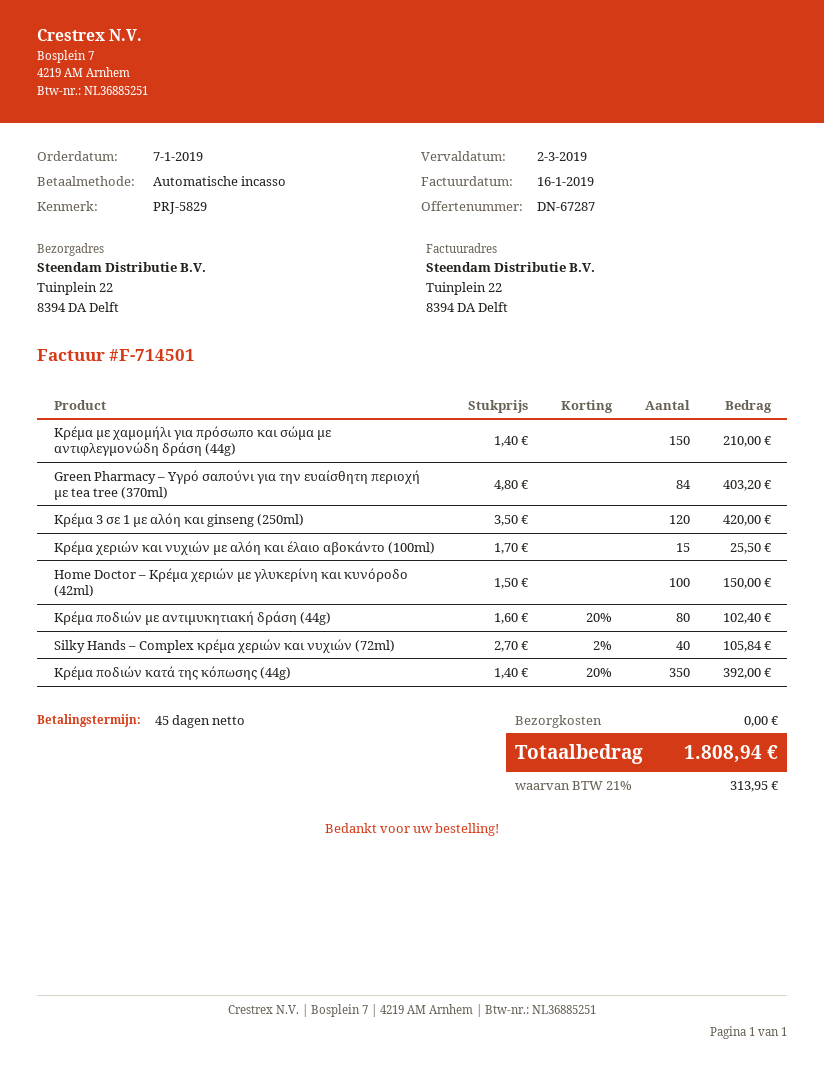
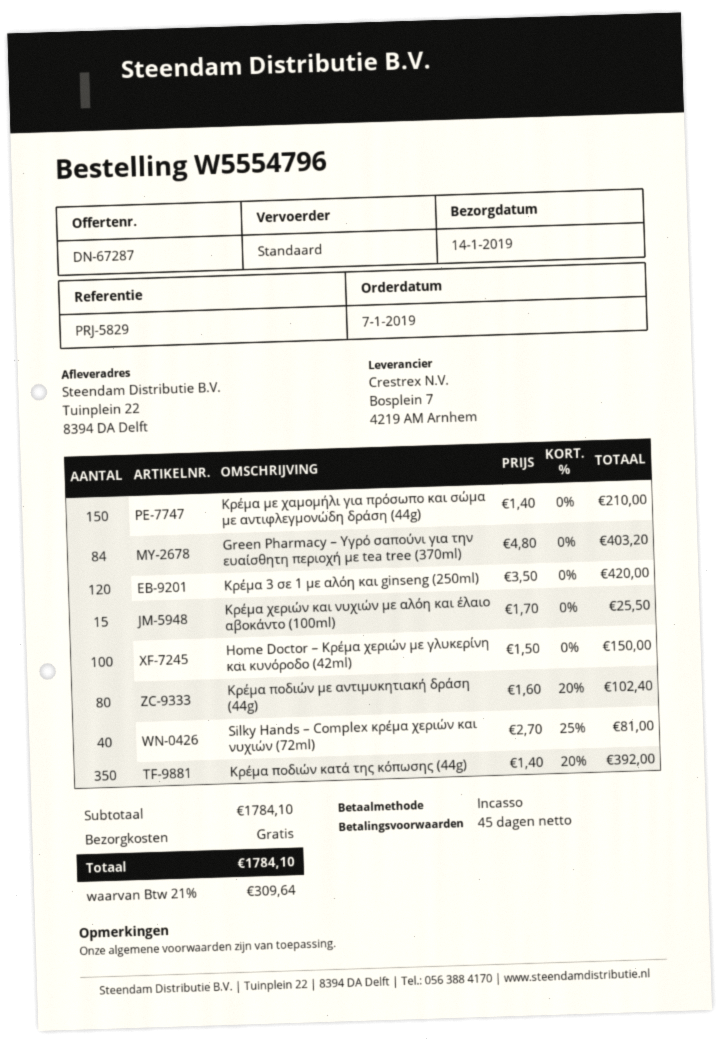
Silky Hands – Complex κρέμα χεριών και νυχιών (72ml): 40 x 2.70 - 2% = 105.84 -> 40 x 2.70 - 25% = 81.00
tax: 21% = 313.95 -> 21% = 309.64
total: 1808.94 -> 1784.10

